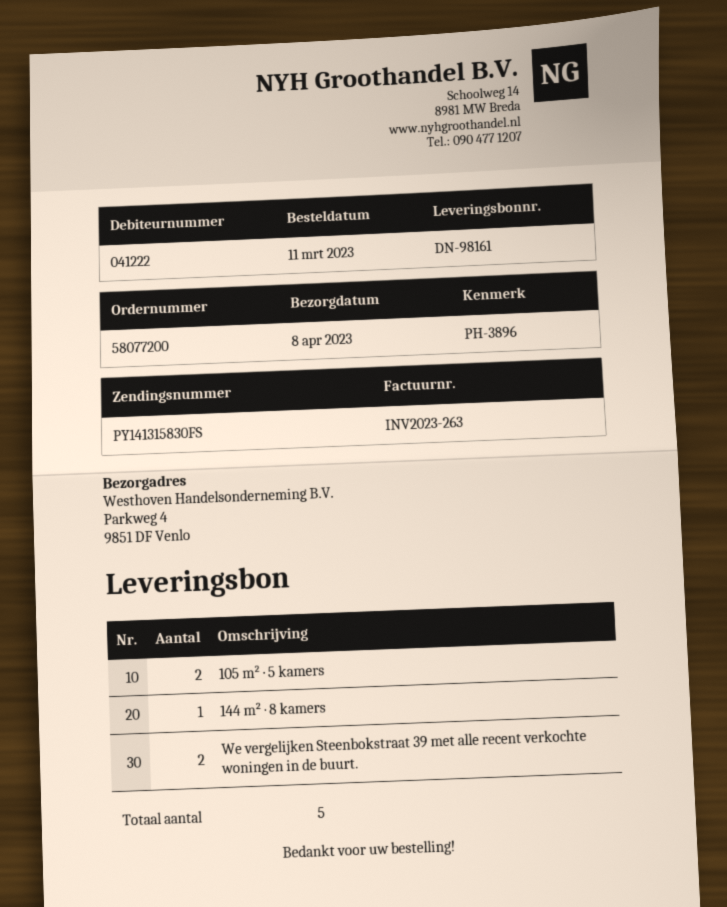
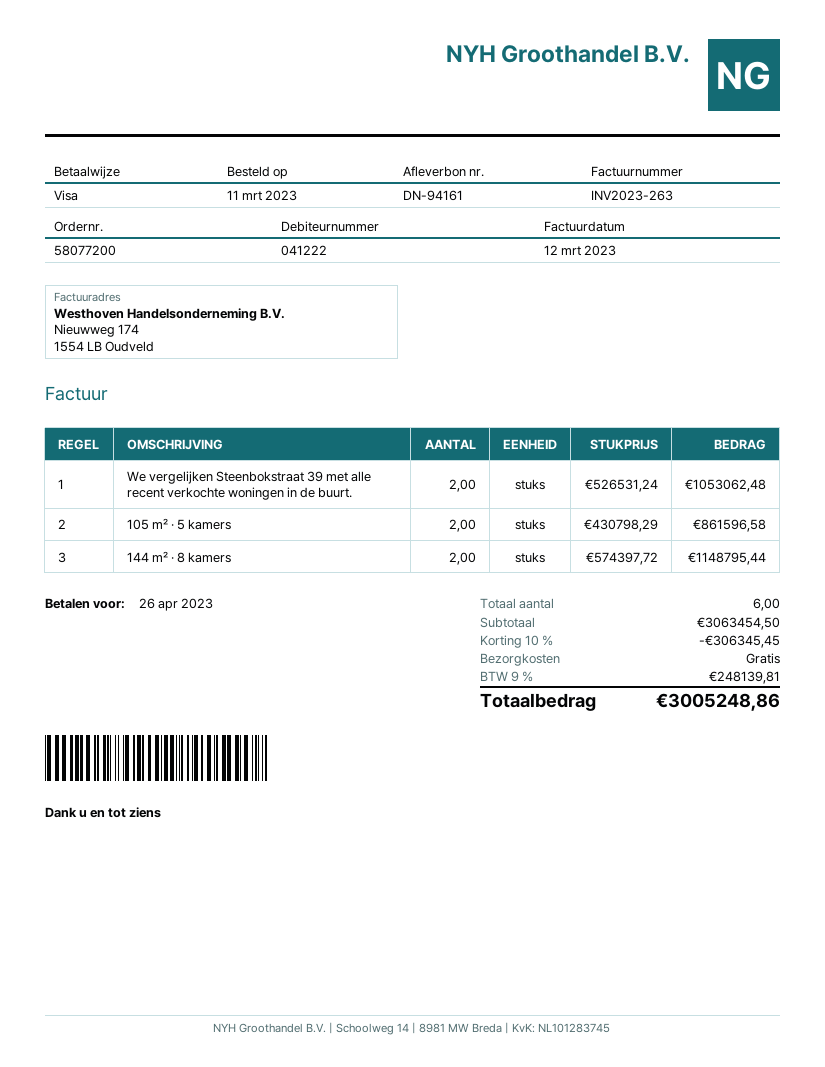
delivery note number: DN-98161 -> DN-94161
144 m² · 8 kamers: 1 -> 2
total quantity: 5 -> 6

